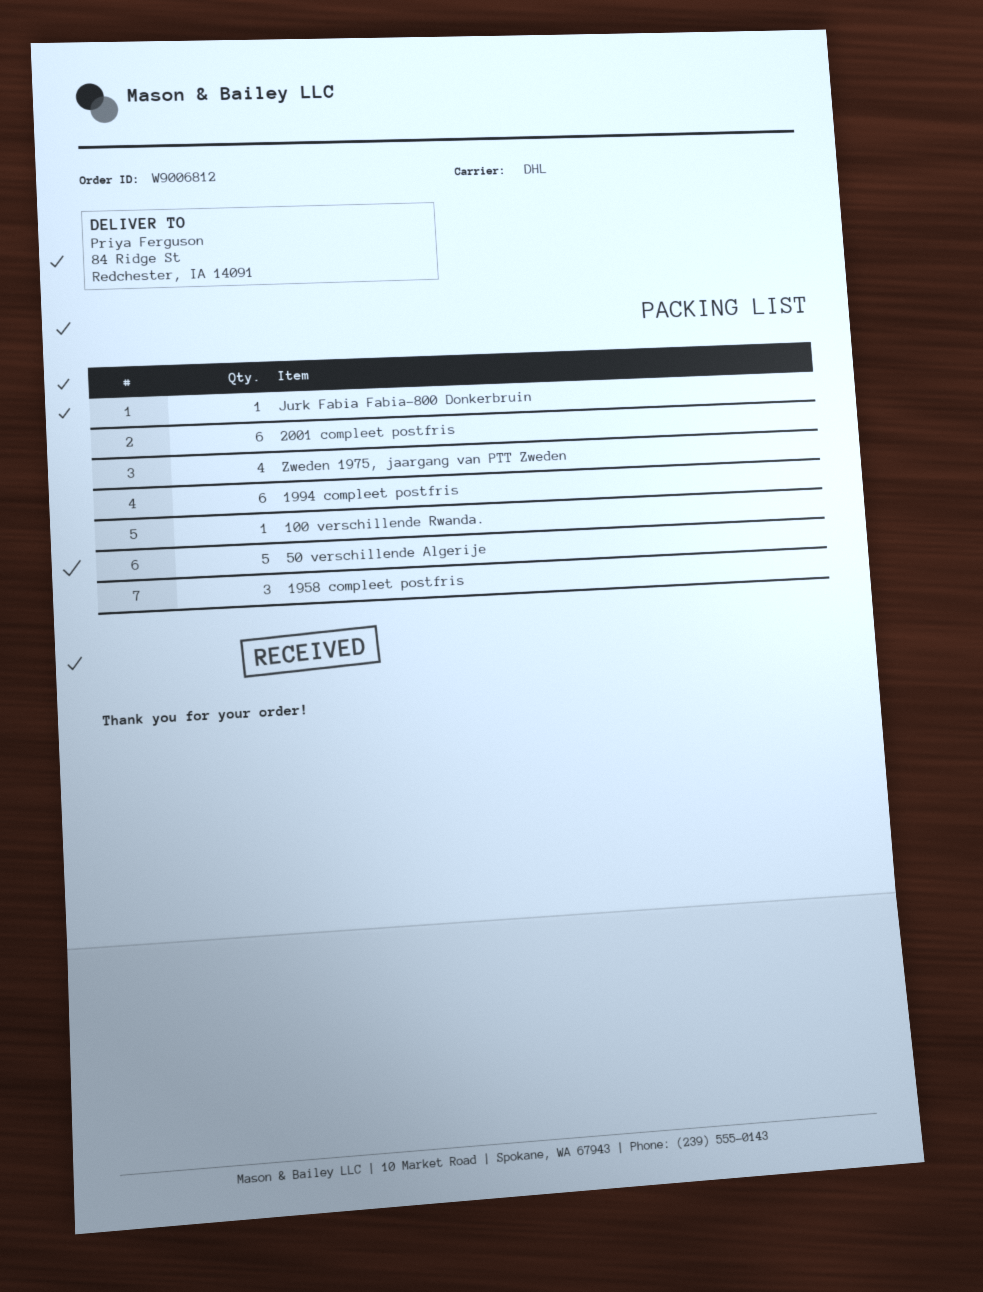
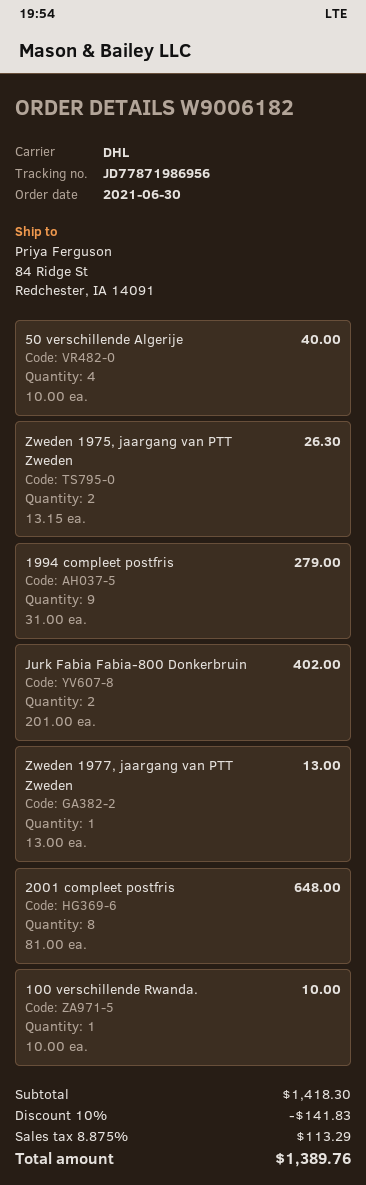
order number: W9006812 -> W9006182
Jurk Fabia Fabia-800 Donkerbruin: 1 -> 2
2001 compleet postfris: 6 -> 8
Zweden 1975, jaargang van PTT Zweden: 4 -> 2
1994 compleet postfris: 6 -> 9
50 verschillende Algerije: 5 -> 4
1958 compleet postfris: 3 -> none
Zweden 1977, jaargang van PTT Zweden: none -> 1

